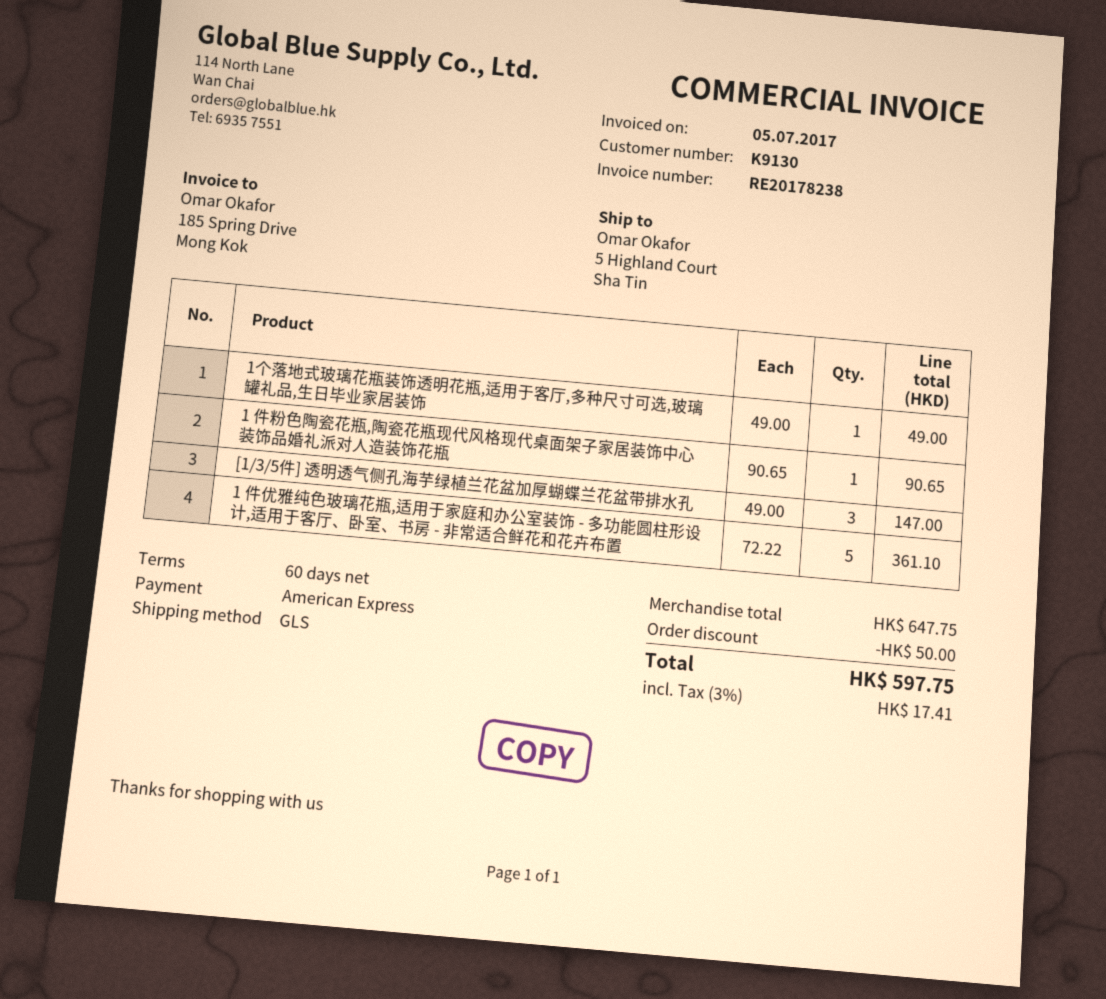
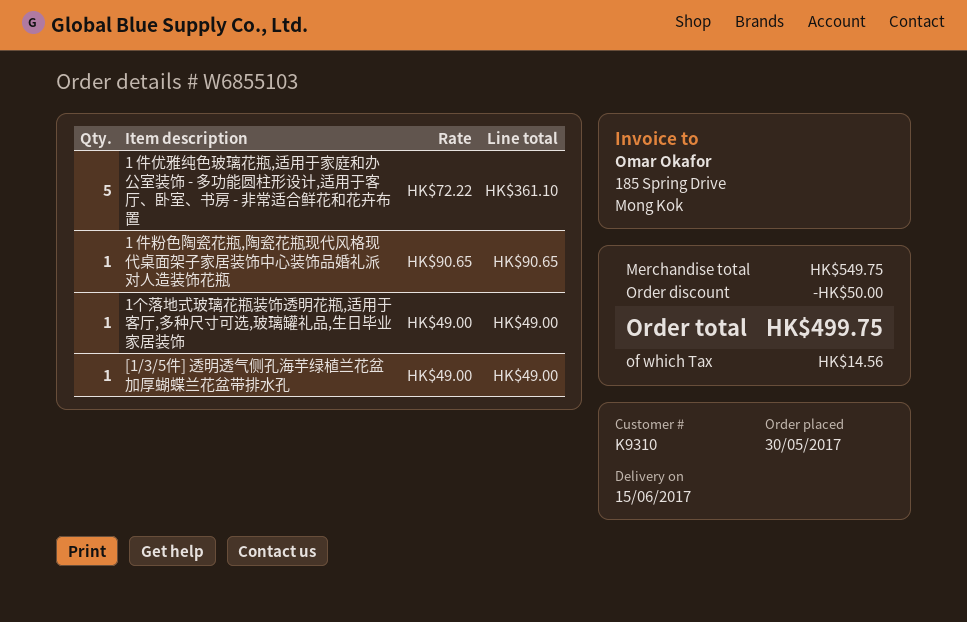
customer number: K9130 -> K9310
[1/3/5件] 透明透气侧孔海芋绿植兰花盆加厚蝴蝶兰花盆带排水孔: 3 x 49.00 = 147.00 -> 1 x 49.00 = 49.00
subtotal: 647.75 -> 549.75
tax: 17.41 -> 14.56
total: 597.75 -> 499.75

